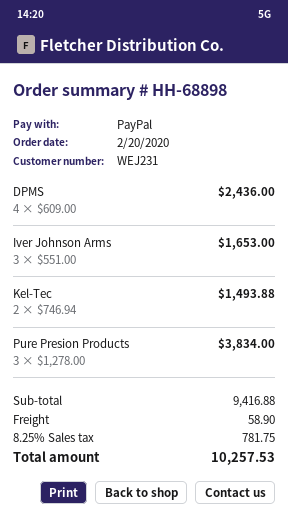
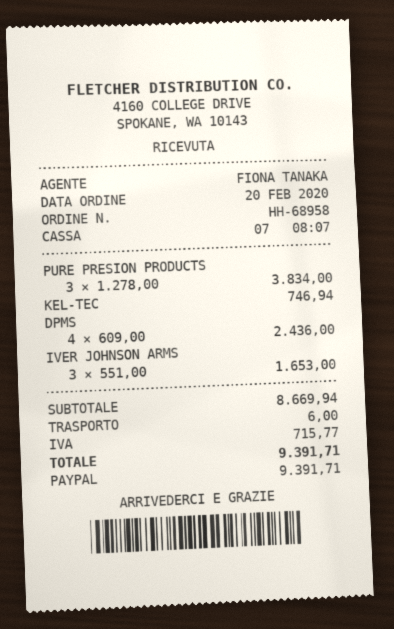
order number: HH-68898 -> HH-68958
Kel-Tec: 2 x 746.94 = 1493.88 -> 1 x 746.94 = 746.94
subtotal: 9416.88 -> 8669.94
shipping: 58.90 -> 6.00
tax: 781.75 -> 715.77
total: 10257.53 -> 9391.71

